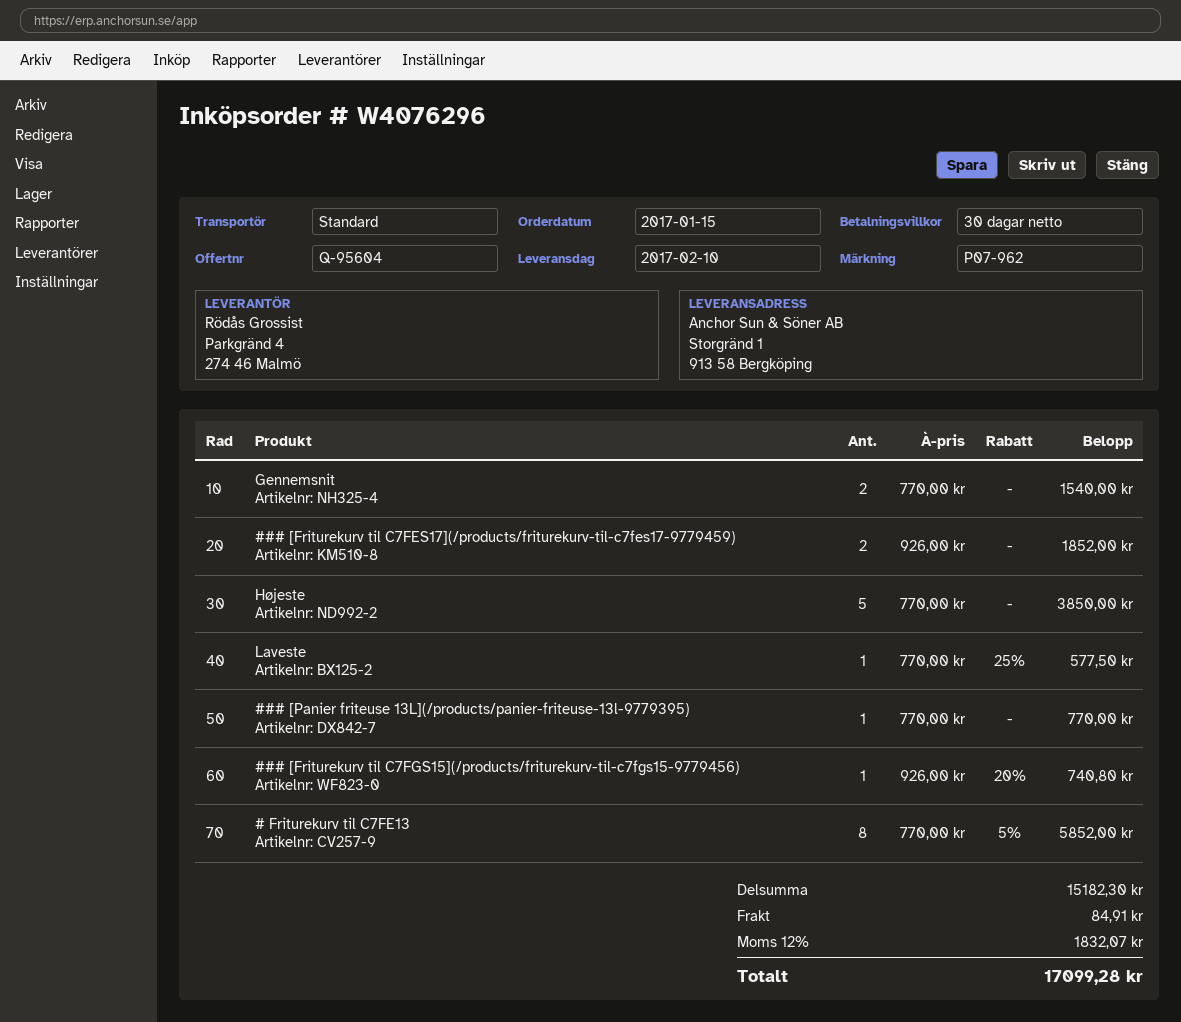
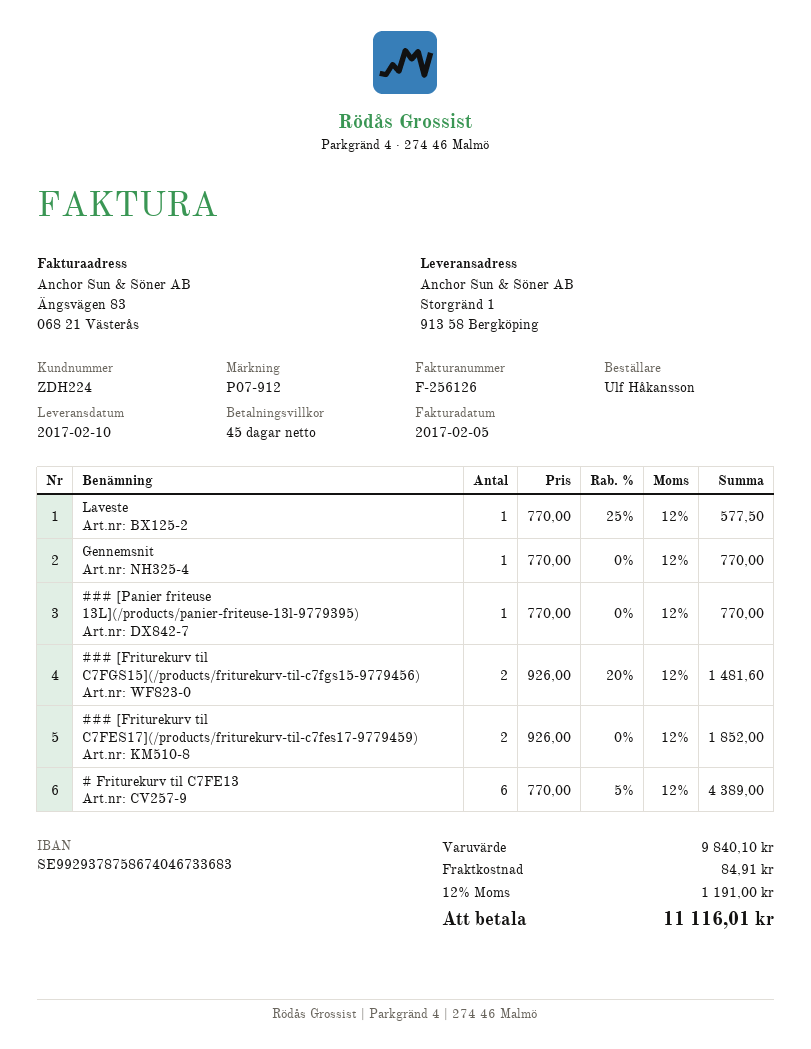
payment terms: 30 days -> 45 days
reference: P07-962 -> P07-912
Gennemsnit: 2 x 770.00 = 1540.00 -> 1 x 770.00 = 770.00
Højeste: 5 x 770.00 = 3850.00 -> none
### [Friturekurv til C7FGS15](/products/friturekurv-til-c7fgs15-9779456): 1 x 926.00 - 20% = 740.80 -> 2 x 926.00 - 20% = 1481.60
# Friturekurv til C7FE13: 8 x 770.00 - 5% = 5852.00 -> 6 x 770.00 - 5% = 4389.00
subtotal: 15182.30 -> 9840.10
tax: 12% = 1832.07 -> 12% = 1191.00
total: 17099.28 -> 11116.01

